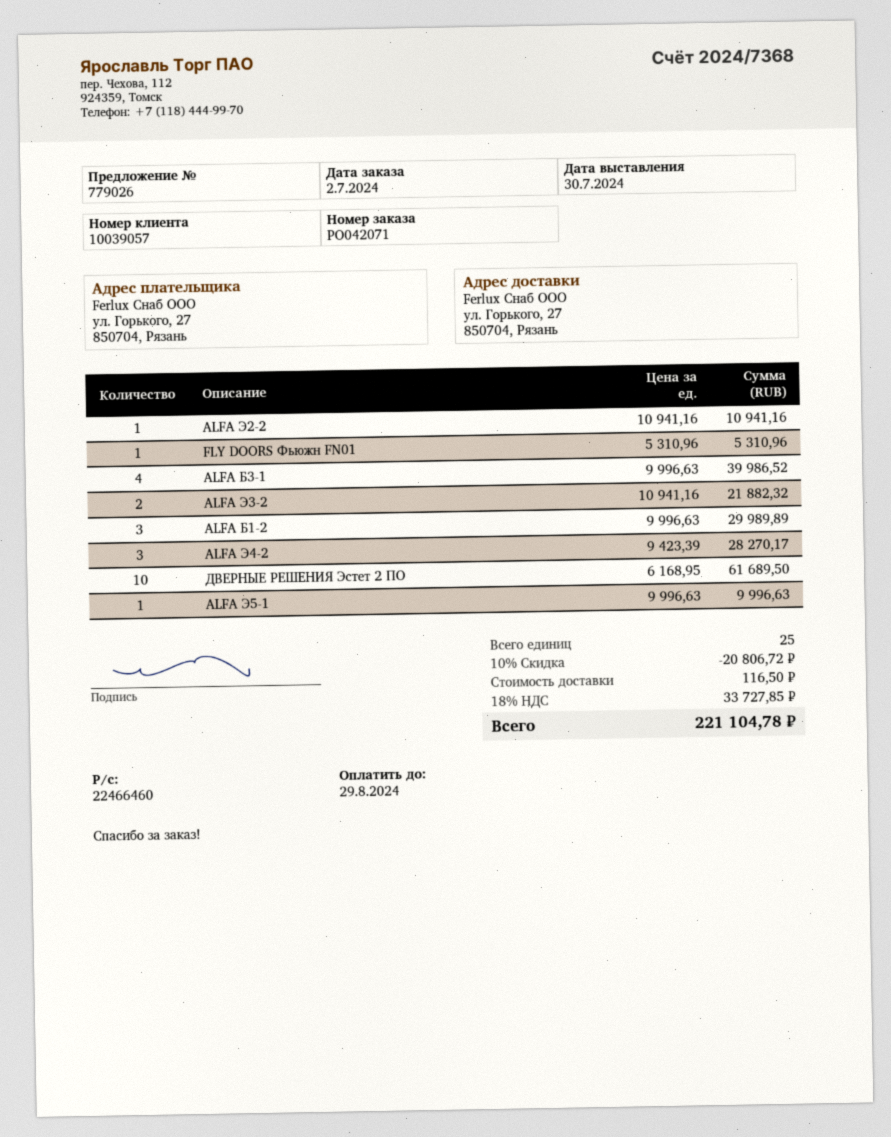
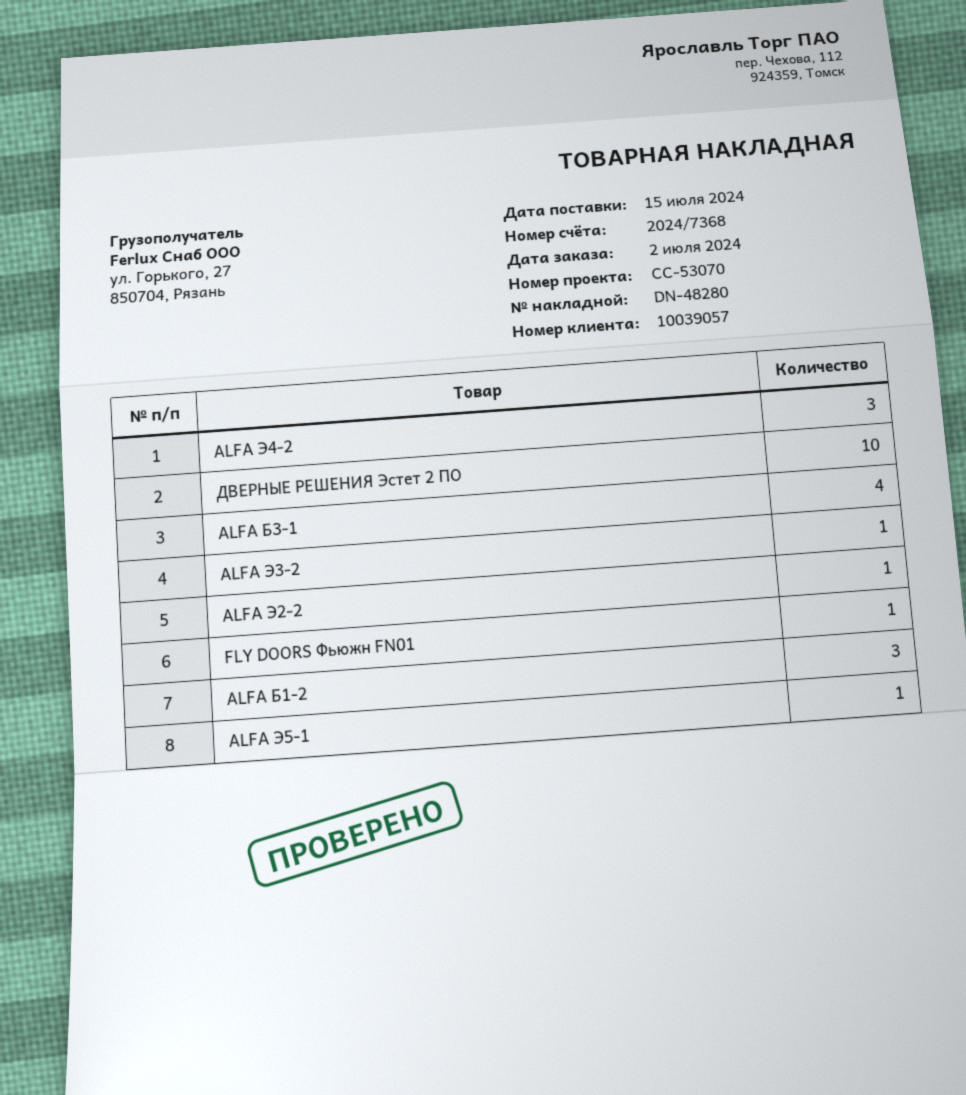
ALFA Э3-2: 2 -> 1

